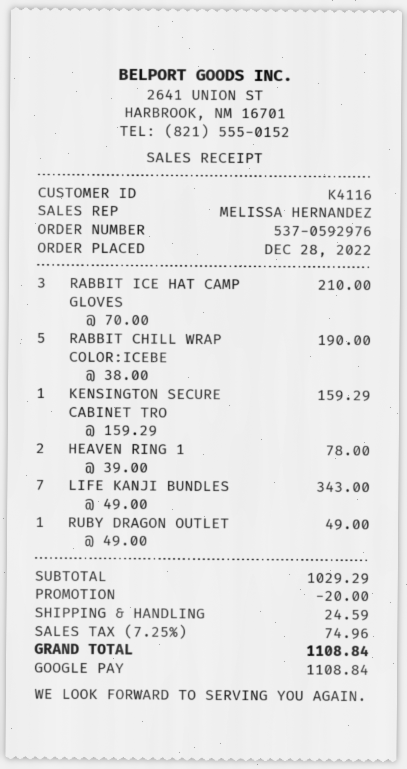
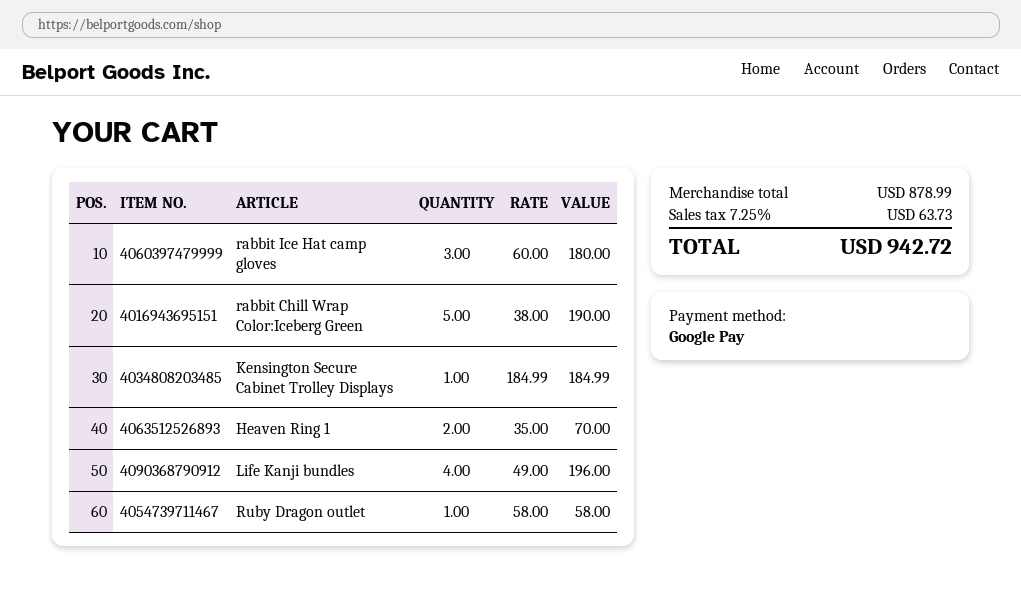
RABBIT ICE HAT CAMP GLOVES: 3 x 70.00 = 210.00 -> 3 x 60.00 = 180.00
KENSINGTON SECURE CABINET TRO: 1 x 159.29 = 159.29 -> 1 x 184.99 = 184.99
HEAVEN RING 1: 2 x 39.00 = 78.00 -> 2 x 35.00 = 70.00
LIFE KANJI BUNDLES: 7 x 49.00 = 343.00 -> 4 x 49.00 = 196.00
RUBY DRAGON OUTLET: 1 x 49.00 = 49.00 -> 1 x 58.00 = 58.00
subtotal: 1029.29 -> 878.99
discount: 20.00 -> none
shipping: 24.59 -> none
tax: 7.25% = 74.96 -> 7.25% = 63.73
total: 1108.84 -> 942.72

